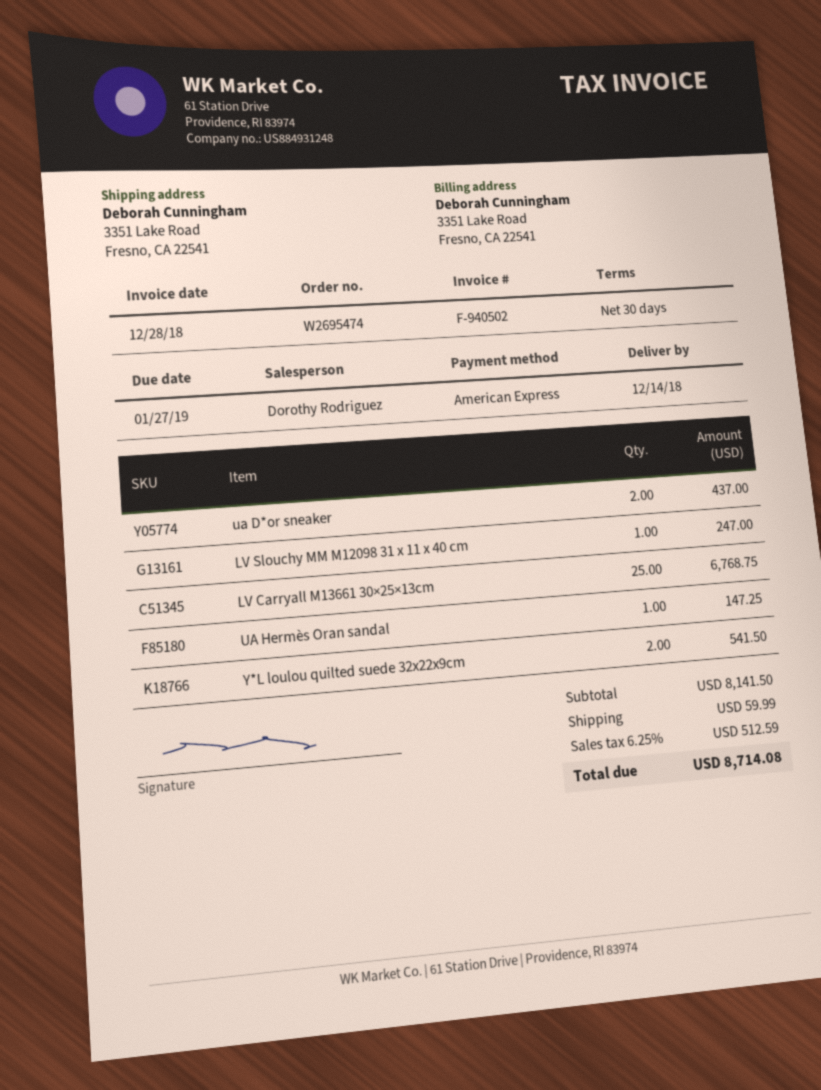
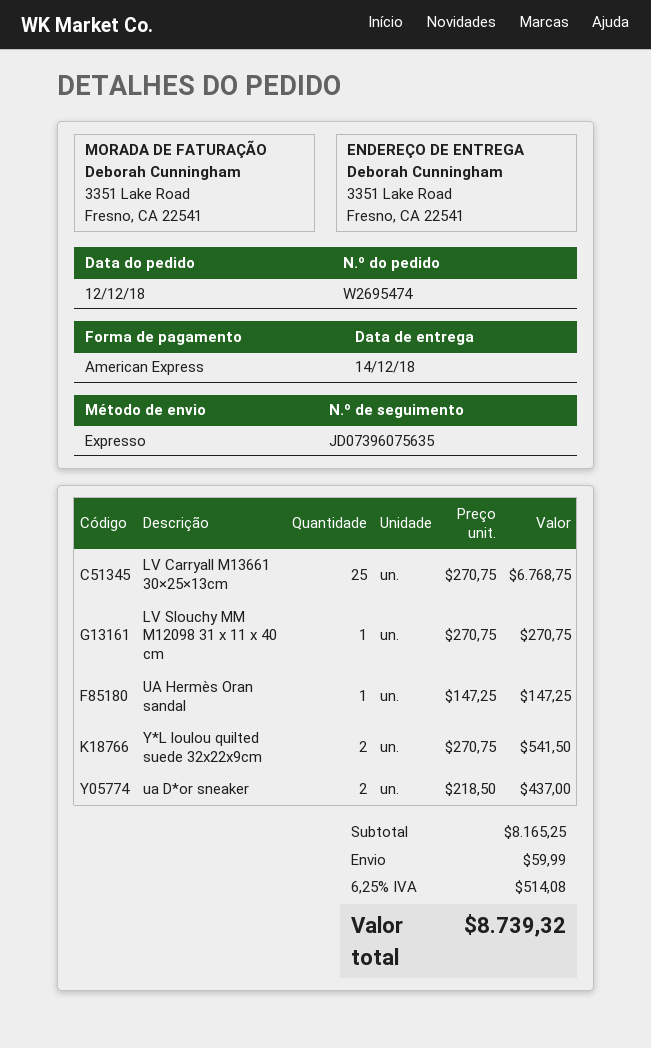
LV Slouchy MM M12098 31 x 11 x 40 cm: 1 for 247.00 -> 1 for 270.75
subtotal: 8141.50 -> 8165.25
tax: 6.25% = 512.59 -> 6.25% = 514.08
total: 8714.08 -> 8739.32

